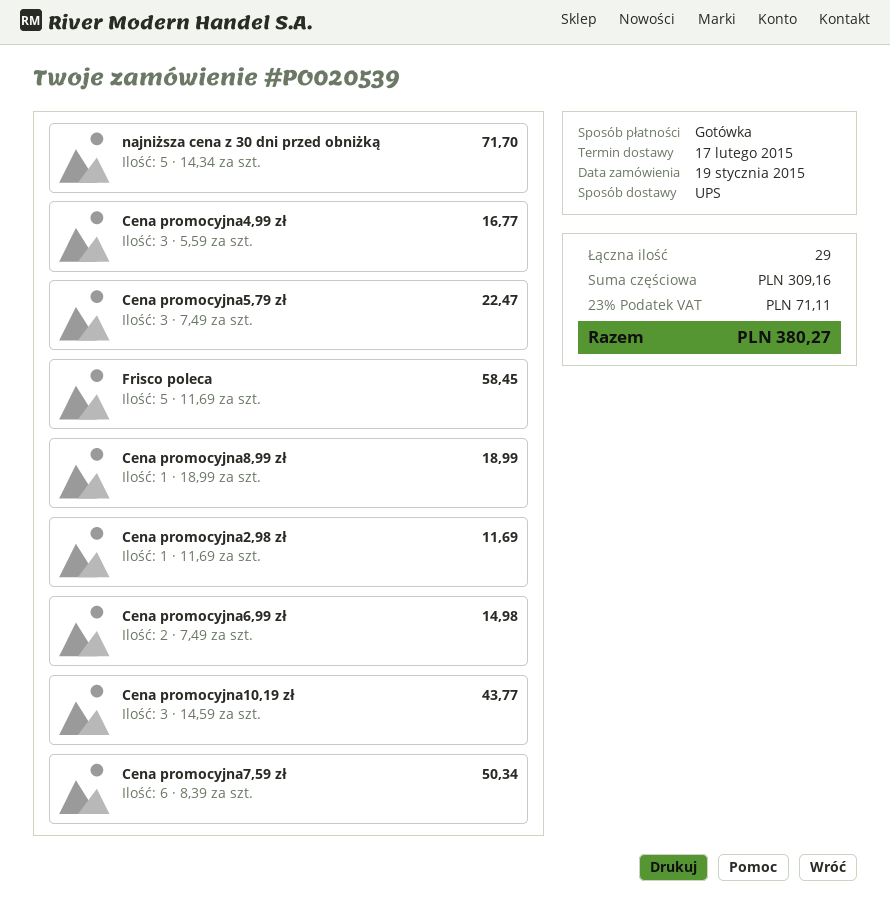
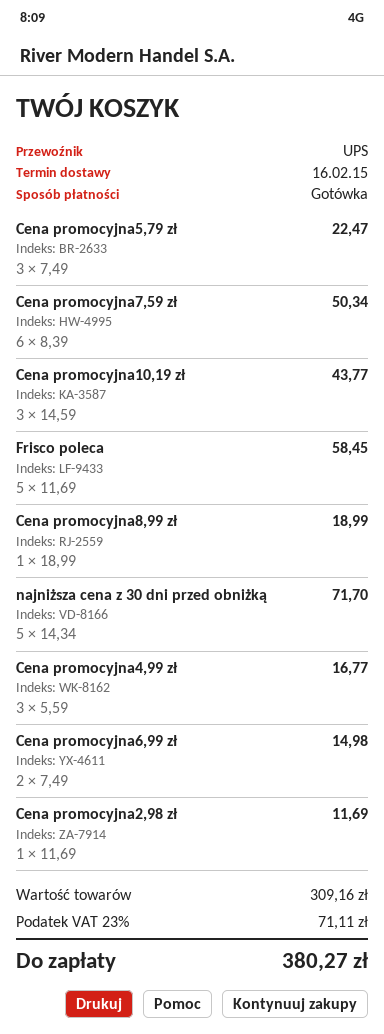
delivery date: 2015-02-17 -> 2015-02-16

